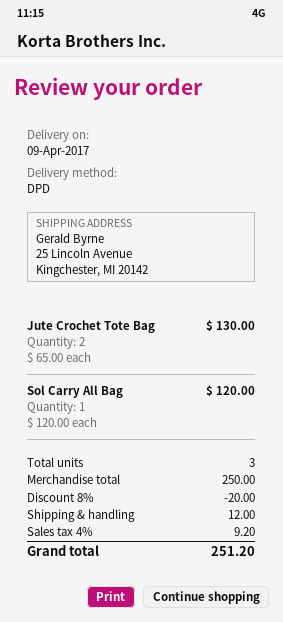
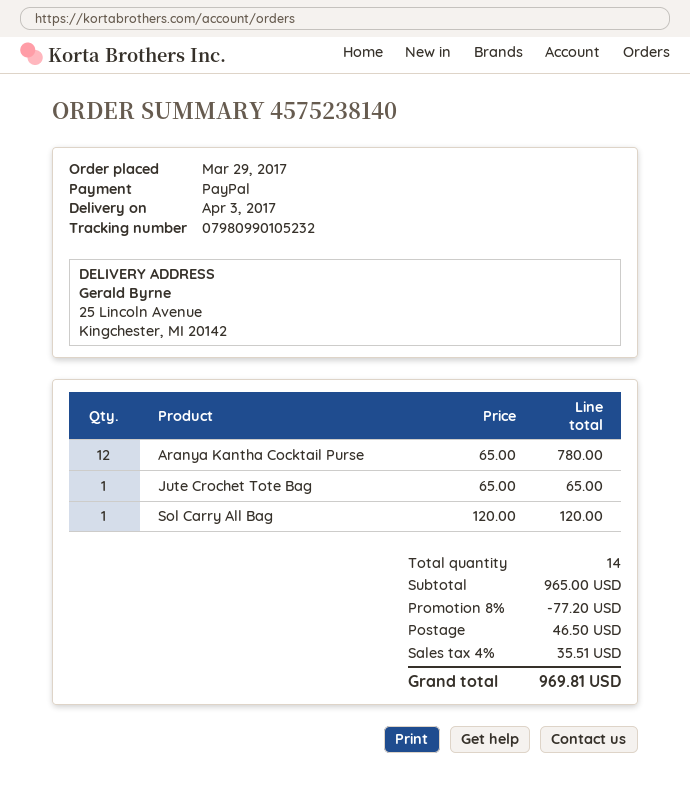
delivery date: 2017-04-09 -> 2017-04-03
Jute Crochet Tote Bag: 2 x 65.00 = 130.00 -> 1 x 65.00 = 65.00
Aranya Kantha Cocktail Purse: none -> 12 x 65.00 = 780.00
total quantity: 3 -> 14
subtotal: 250.00 -> 965.00
discount: 8% = 20.00 -> 8% = 77.20
shipping: 12.00 -> 46.50
tax: 4% = 9.20 -> 4% = 35.51
total: 251.20 -> 969.81

